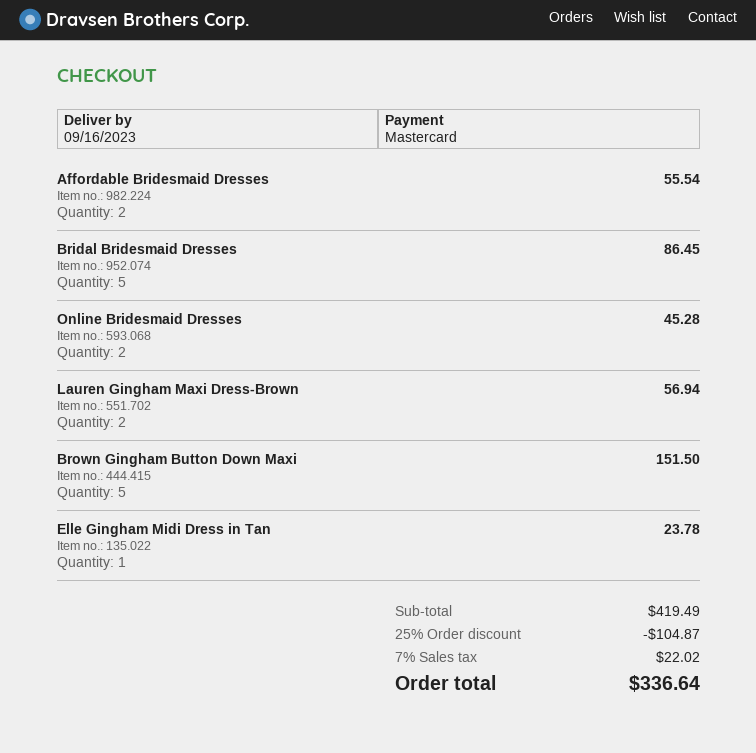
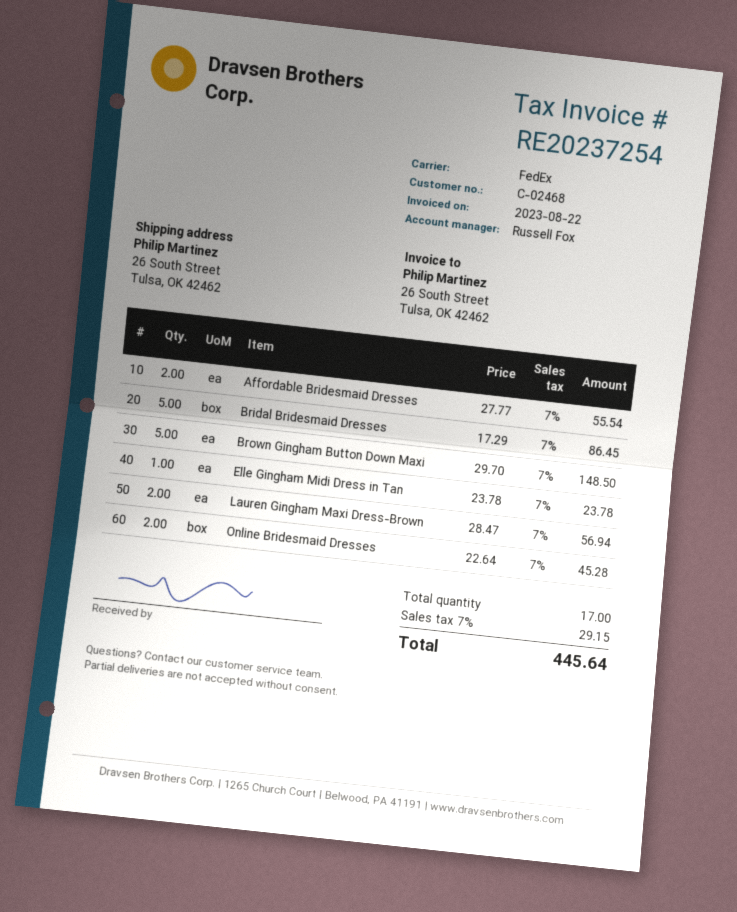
Brown Gingham Button Down Maxi: 5 for 151.50 -> 5 for 148.50
discount: 25% = 104.87 -> none
tax: 7% = 22.02 -> 7% = 29.15
total: 336.64 -> 445.64

